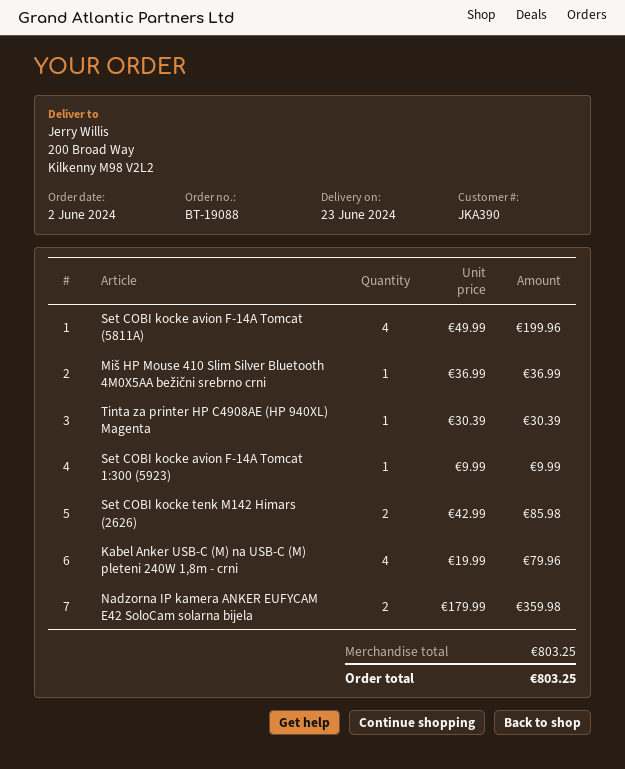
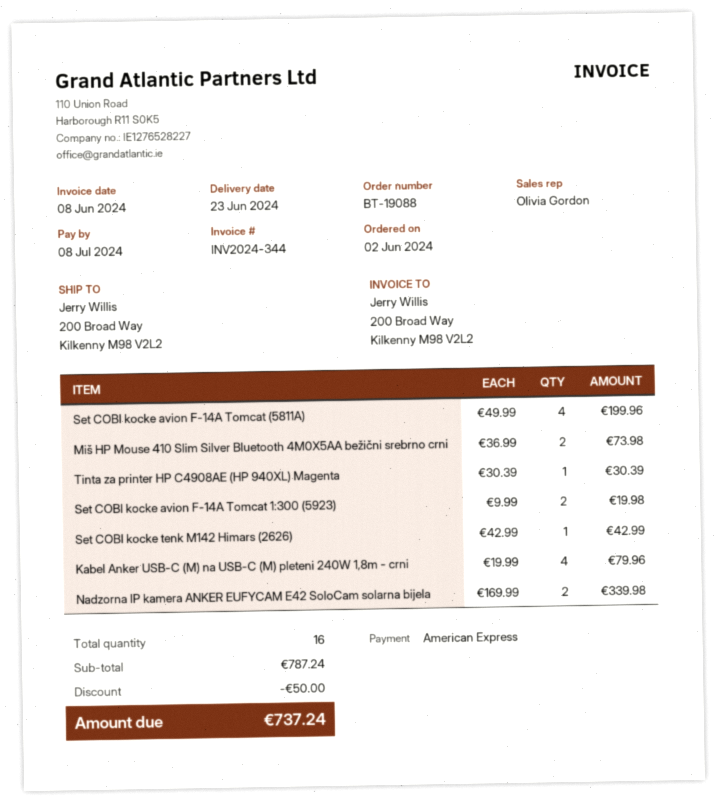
Miš HP Mouse 410 Slim Silver Bluetooth 4M0X5AA bežični srebrno crni: 1 x 36.99 = 36.99 -> 2 x 36.99 = 73.98
Set COBI kocke avion F-14A Tomcat 1:300 (5923): 1 x 9.99 = 9.99 -> 2 x 9.99 = 19.98
Set COBI kocke tenk M142 Himars (2626): 2 x 42.99 = 85.98 -> 1 x 42.99 = 42.99
Nadzorna IP kamera ANKER EUFYCAM E42 SoloCam solarna bijela: 2 x 179.99 = 359.98 -> 2 x 169.99 = 339.98
subtotal: 803.25 -> 787.24
discount: none -> 50.00
total: 803.25 -> 737.24

